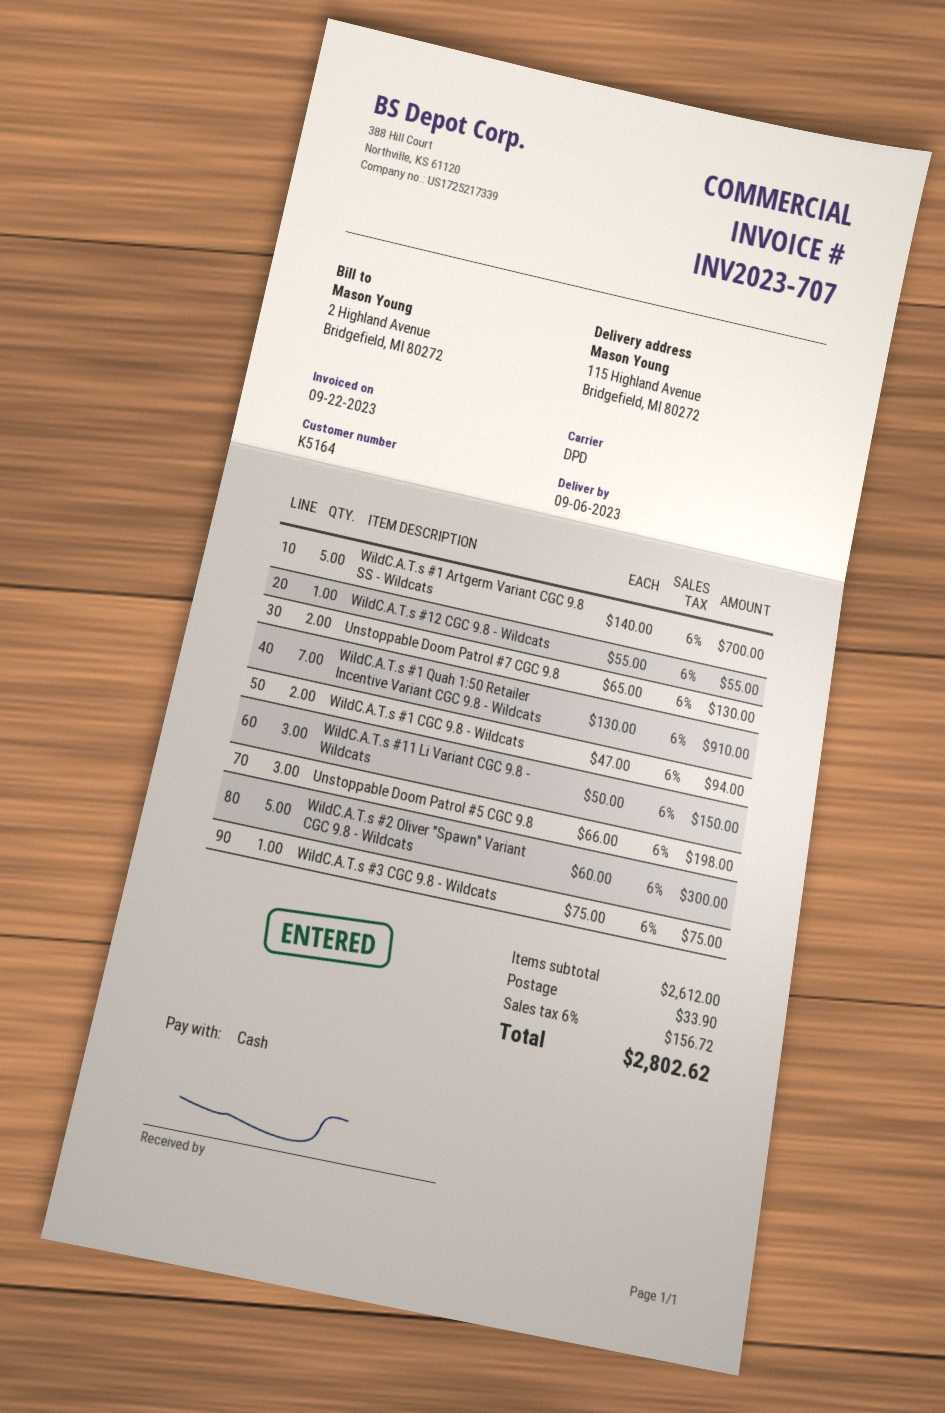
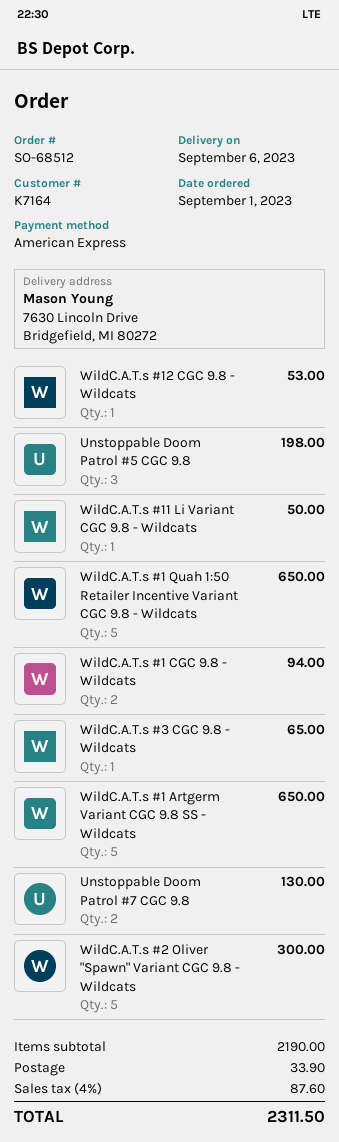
customer number: K5164 -> K7164
payment method: cash -> American Express
ship to: 115 Highland Avenue, Bridgefield, MI 80272 -> 7630 Lincoln Drive, Bridgefield, MI 80272
WildC.A.T.s #1 Artgerm Variant CGC 9.8 SS - Wildcats: 5 for 700.00 -> 5 for 650.00
WildC.A.T.s #12 CGC 9.8 - Wildcats: 1 for 55.00 -> 1 for 53.00
WildC.A.T.s #1 Quah 1:50 Retailer Incentive Variant CGC 9.8 - Wildcats: 7 for 910.00 -> 5 for 650.00
WildC.A.T.s #11 Li Variant CGC 9.8 - Wildcats: 3 for 150.00 -> 1 for 50.00
WildC.A.T.s #3 CGC 9.8 - Wildcats: 1 for 75.00 -> 1 for 65.00
subtotal: 2612.00 -> 2190.00
tax: 6% = 156.72 -> 4% = 87.60
total: 2802.62 -> 2311.50

